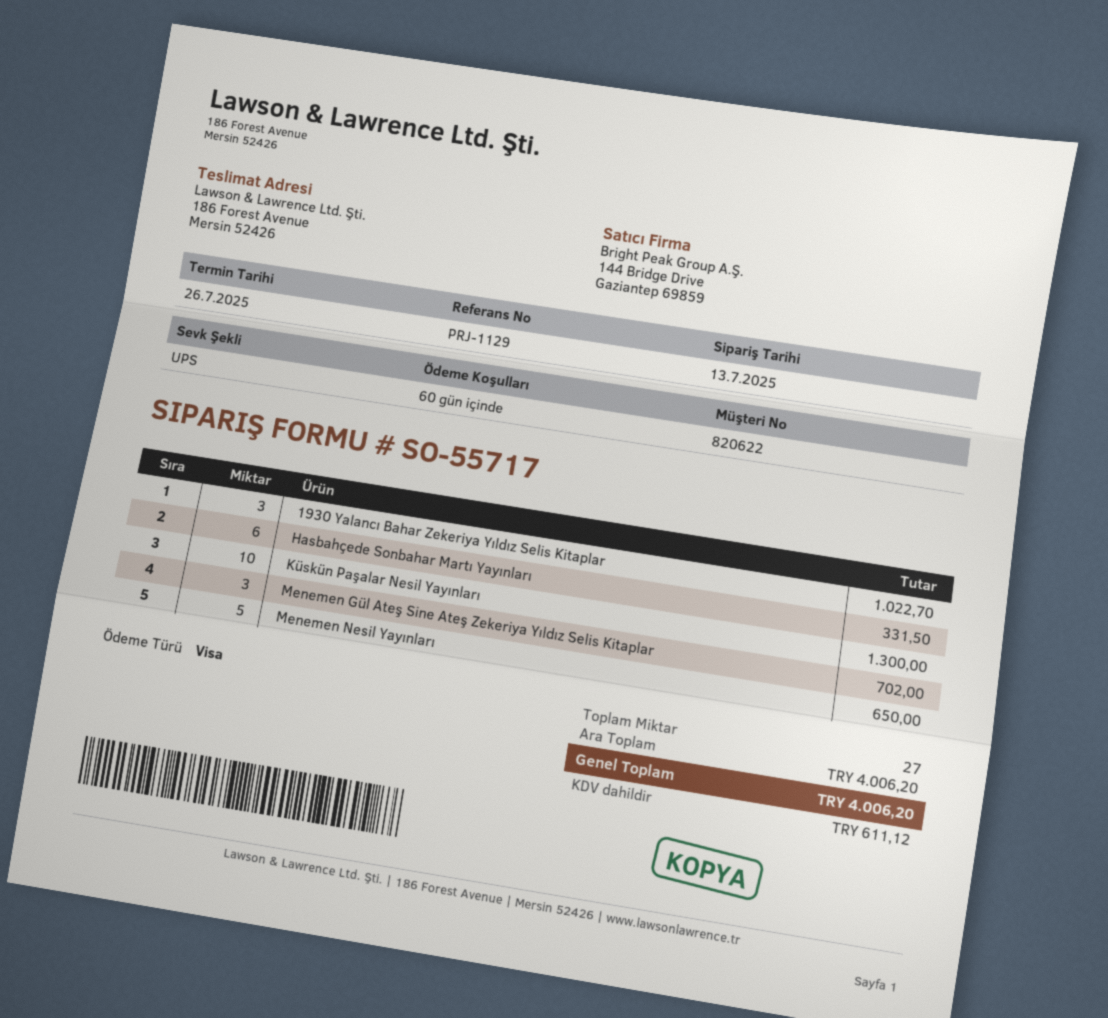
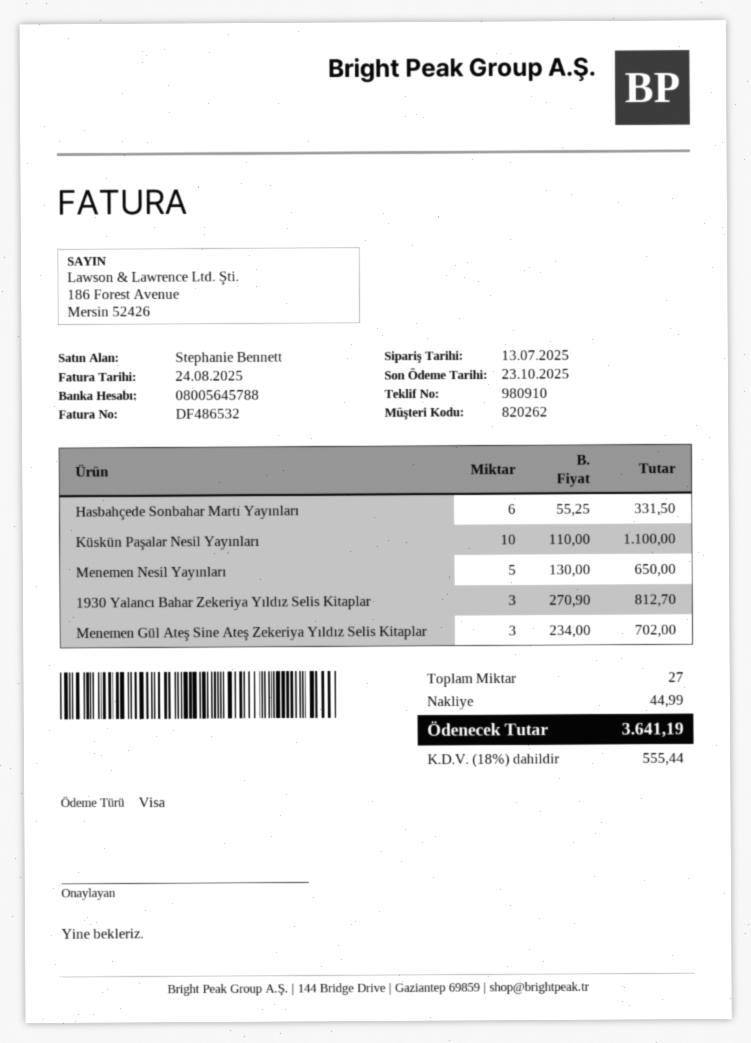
customer number: 820622 -> 820262
1930 Yalancı Bahar Zekeriya Yıldız Selis Kitaplar: 3 for 1022.70 -> 3 for 812.70
Küskün Paşalar Nesil Yayınları: 10 for 1300.00 -> 10 for 1100.00
shipping: none -> 44.99
tax: 611.12 -> 555.44
total: 4006.20 -> 3641.19

